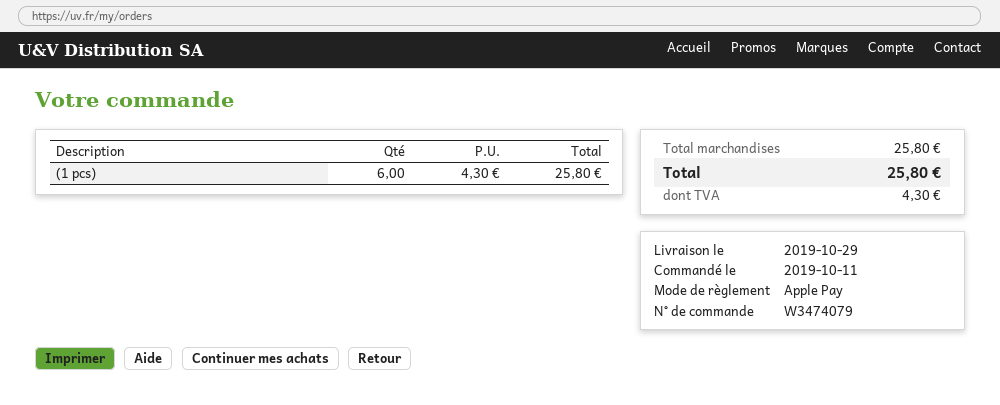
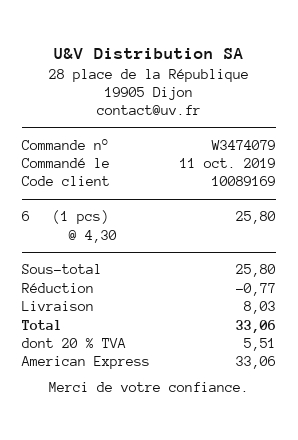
payment method: Apple Pay -> American Express
discount: none -> 0.77
shipping: none -> 8.03
tax: 4.30 -> 5.51
total: 25.80 -> 33.06

